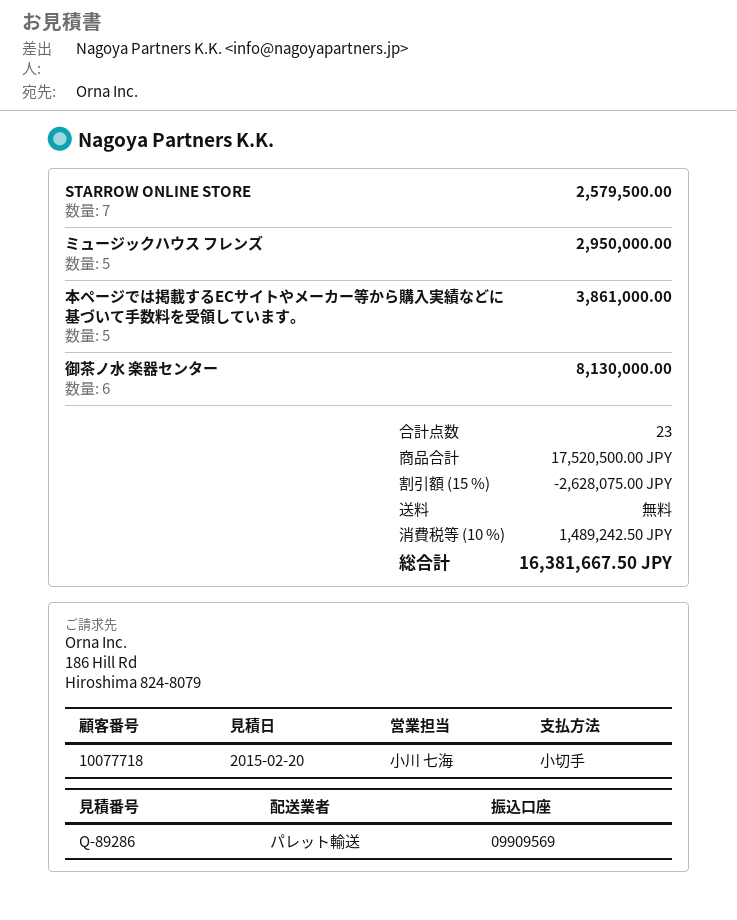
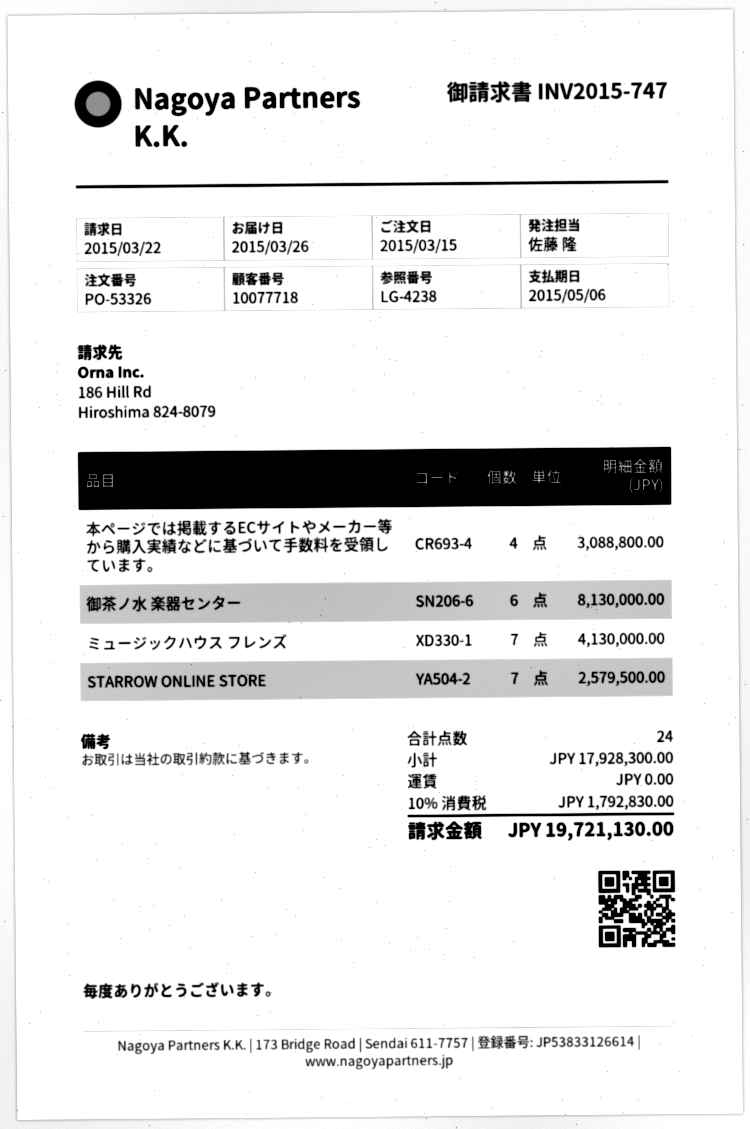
ミュージックハウス フレンズ: 5 for 2950000.00 -> 7 for 4130000.00
本ページでは掲載するECサイトやメーカー等から購入実績などに基づいて手数料を受領しています。: 5 for 3861000.00 -> 4 for 3088800.00
total quantity: 23 -> 24
subtotal: 17520500.00 -> 17928300.00
discount: 15% = 2628075.00 -> none
tax: 10% = 1489242.50 -> 10% = 1792830.00
total: 16381667.50 -> 19721130.00

